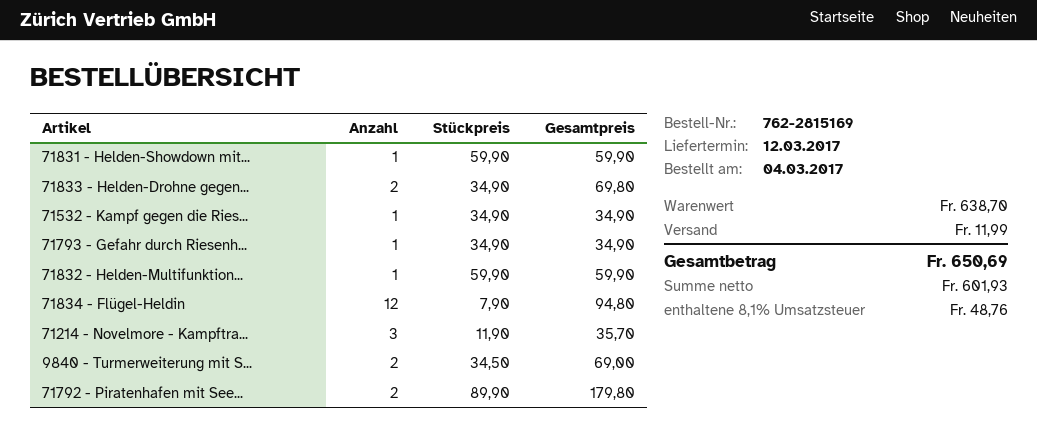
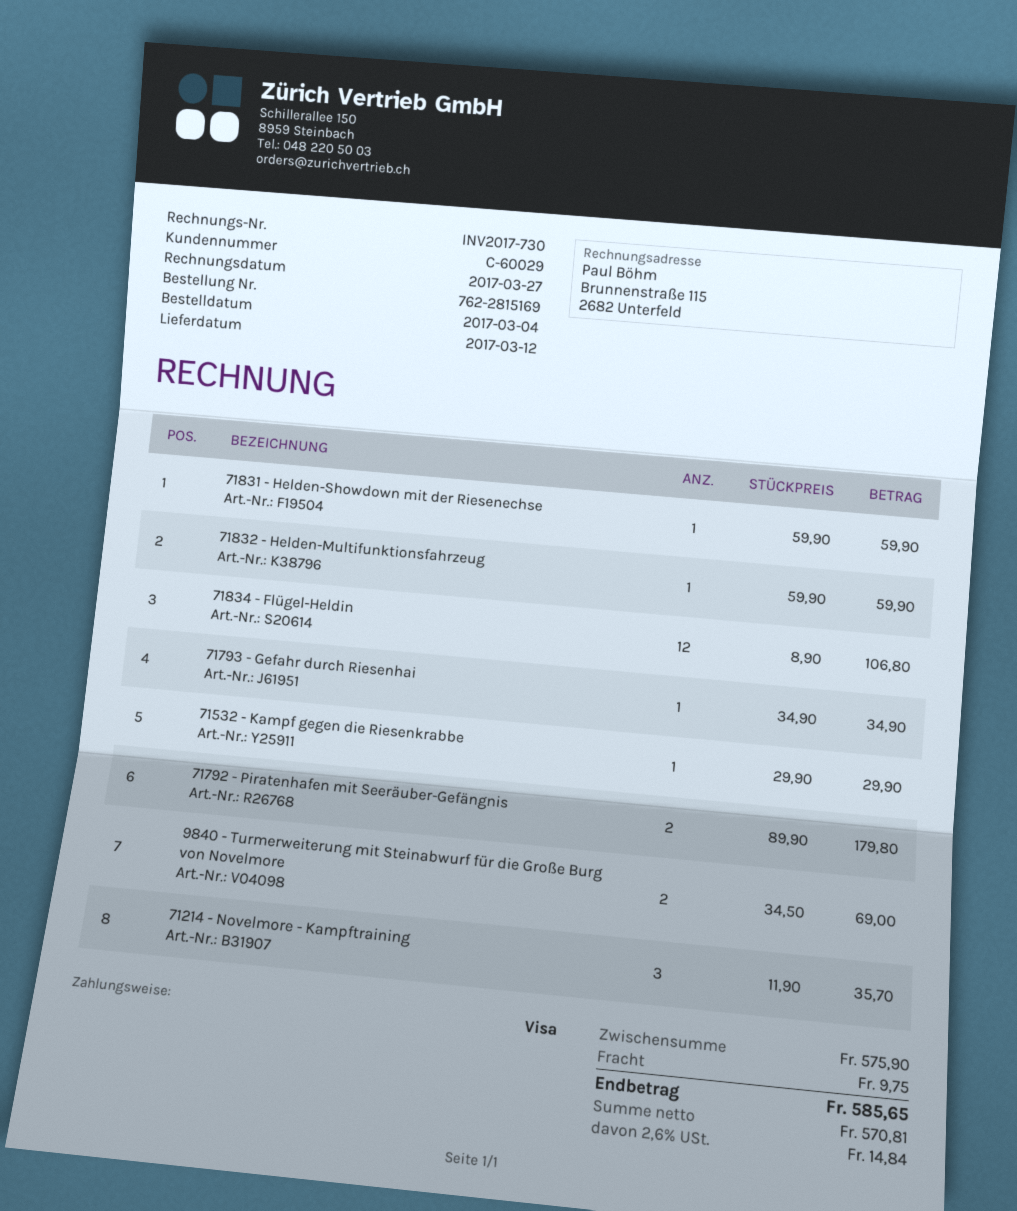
71833 - Helden-Drohne gegen...: 2 x 34.90 = 69.80 -> none
71532 - Kampf gegen die Ries...: 1 x 34.90 = 34.90 -> 1 x 29.90 = 29.90
71834 - Flügel-Heldin: 12 x 7.90 = 94.80 -> 12 x 8.90 = 106.80
subtotal: 638.70 -> 575.90
shipping: 11.99 -> 9.75
net: 601.93 -> 570.81
tax: 8.1% = 48.76 -> 2.6% = 14.84
total: 650.69 -> 585.65

